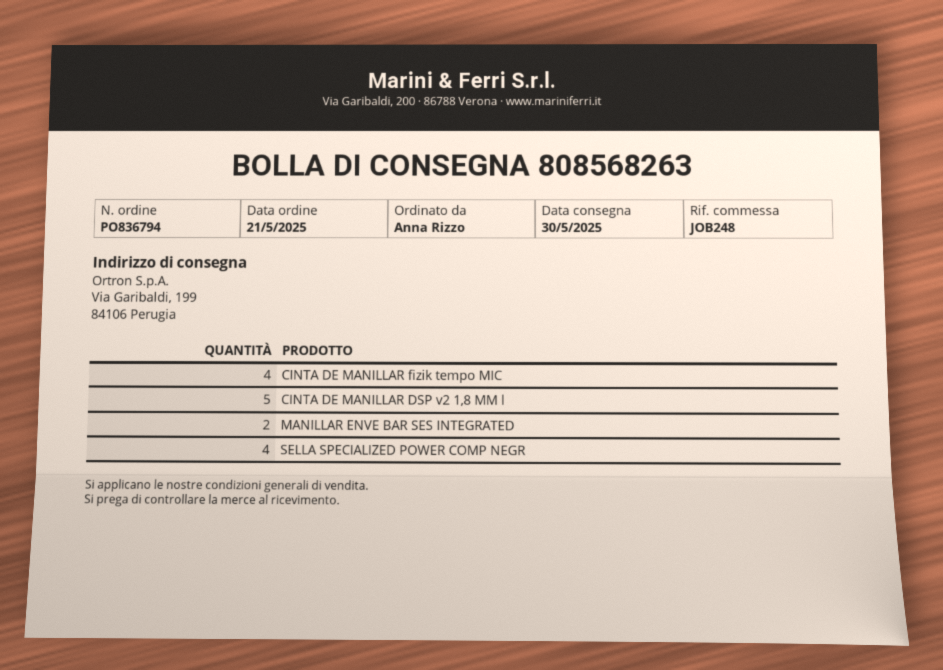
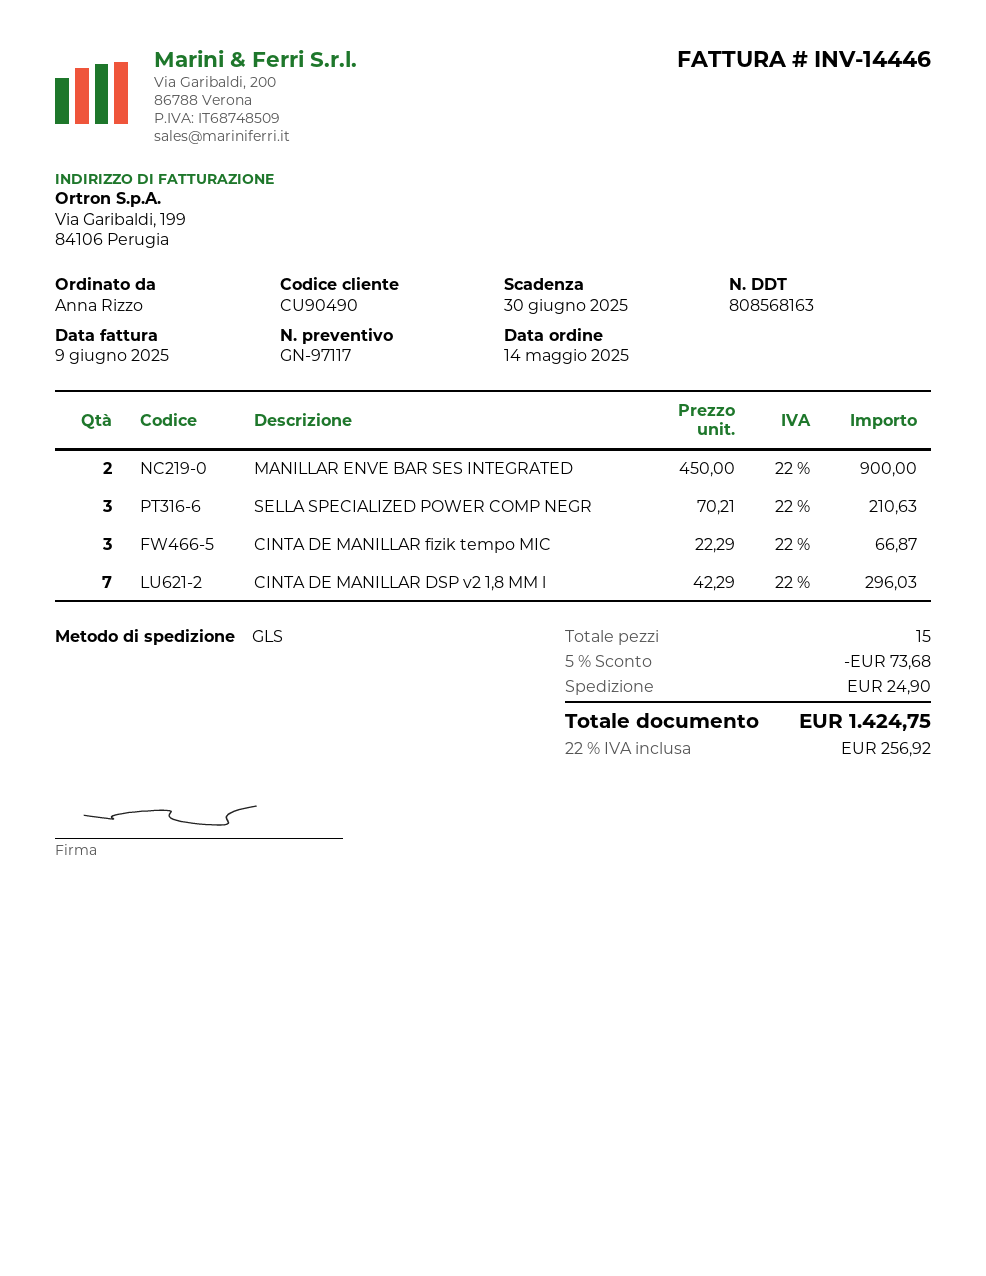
order date: 2025-05-21 -> 2025-05-14
delivery note number: 808568263 -> 808568163
CINTA DE MANILLAR fizik tempo MIC: 4 -> 3
CINTA DE MANILLAR DSP v2 1,8 MM l: 5 -> 7
SELLA SPECIALIZED POWER COMP NEGR: 4 -> 3

